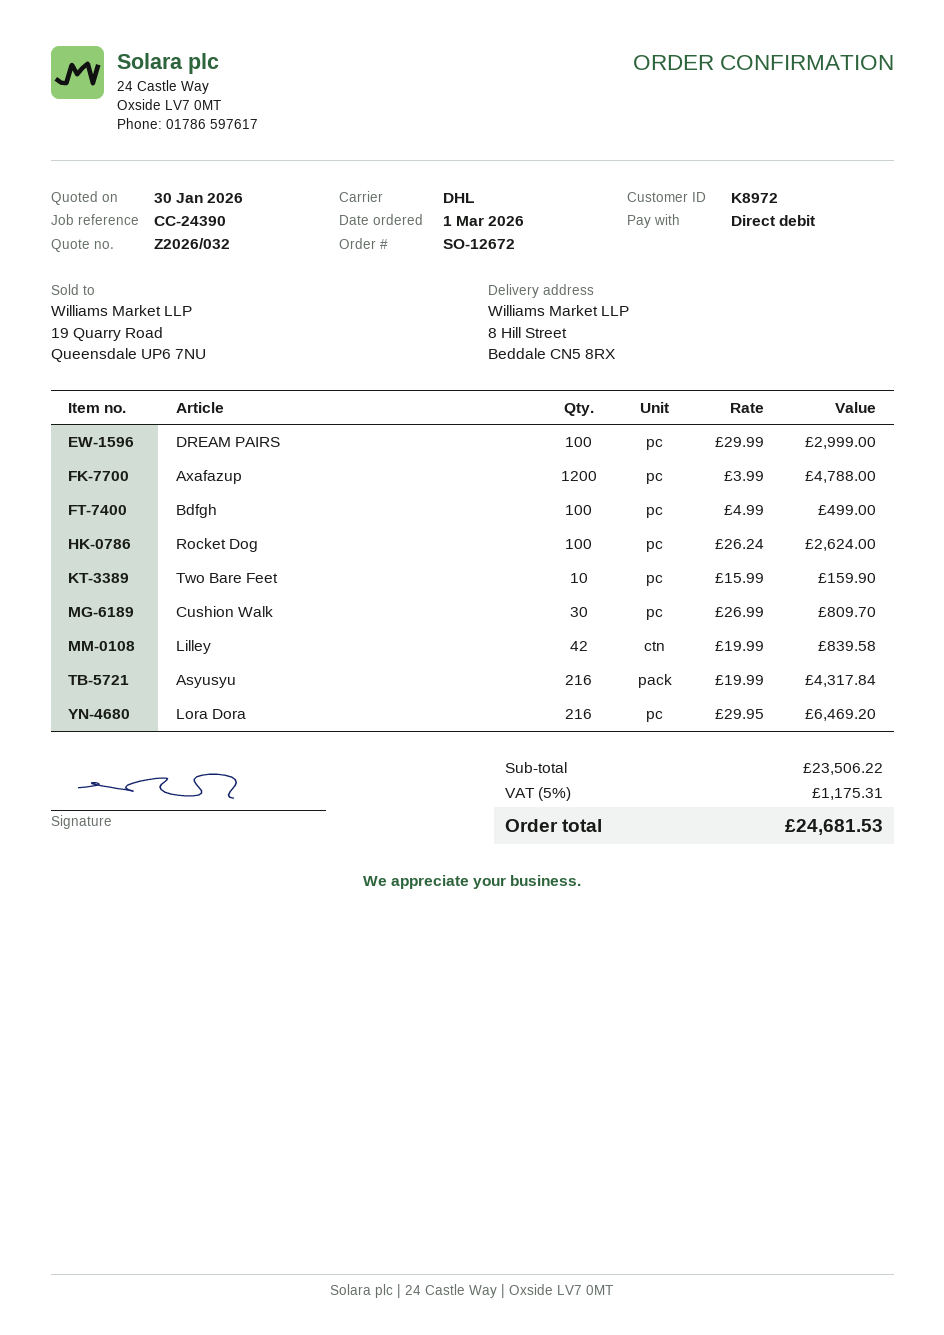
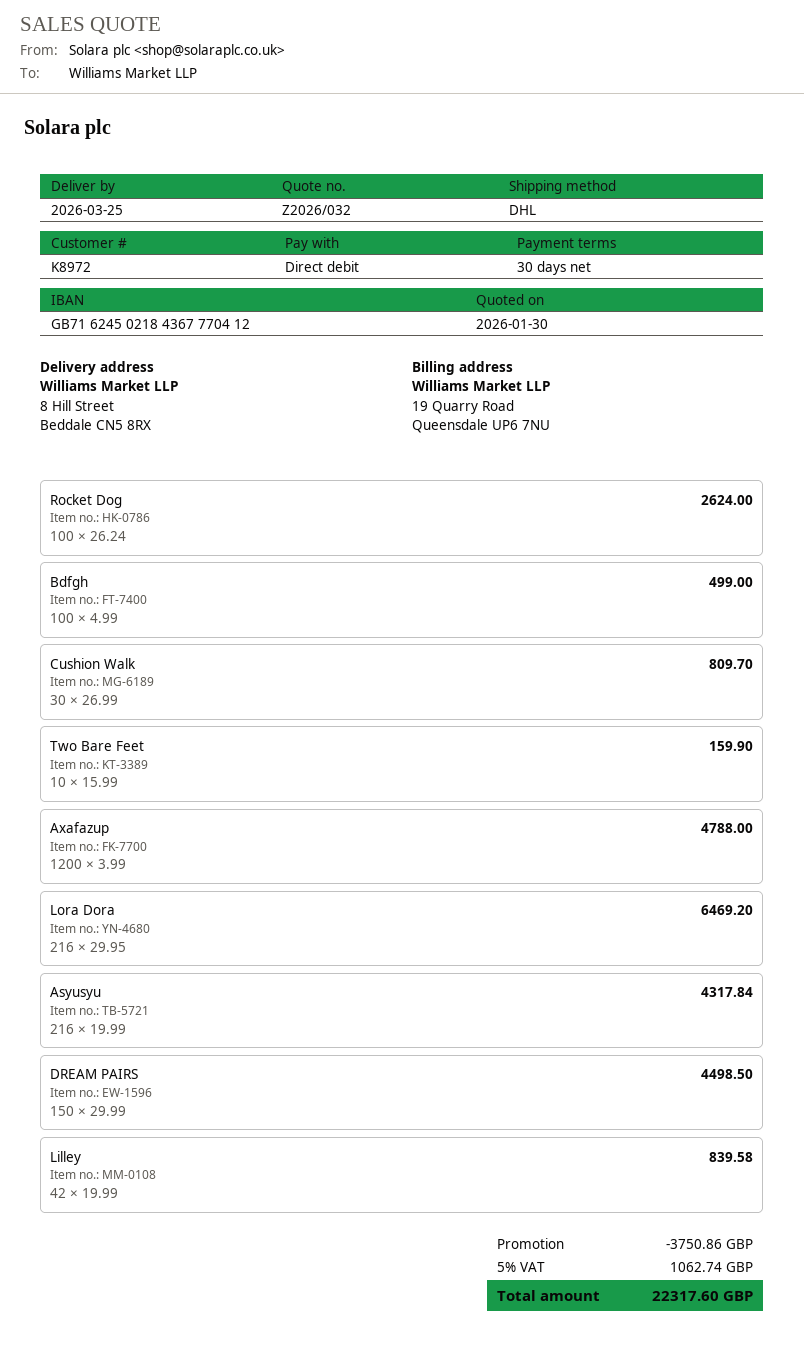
DREAM PAIRS: 100 x 29.99 = 2999.00 -> 150 x 29.99 = 4498.50
discount: none -> 3750.86
tax: 5% = 1175.31 -> 5% = 1062.74
total: 24681.53 -> 22317.60

